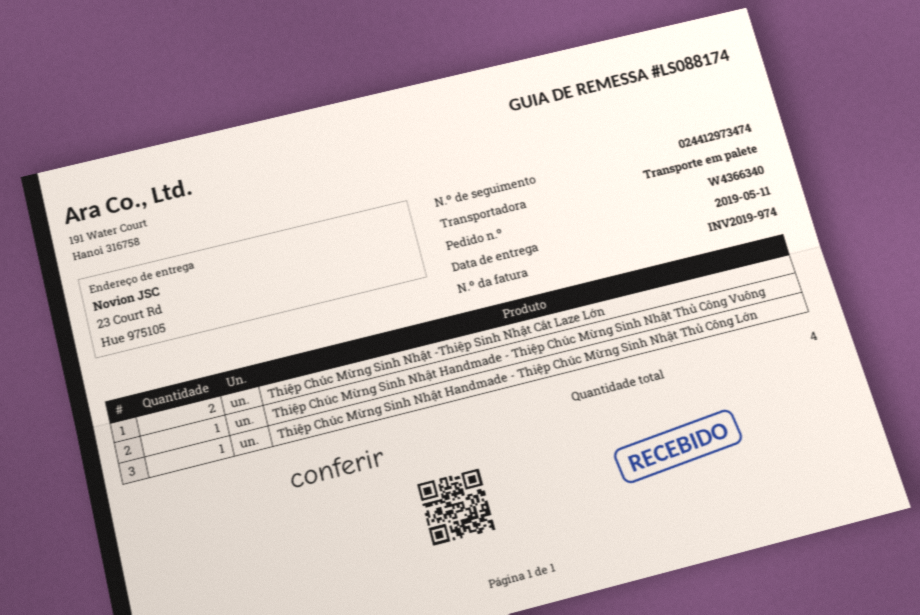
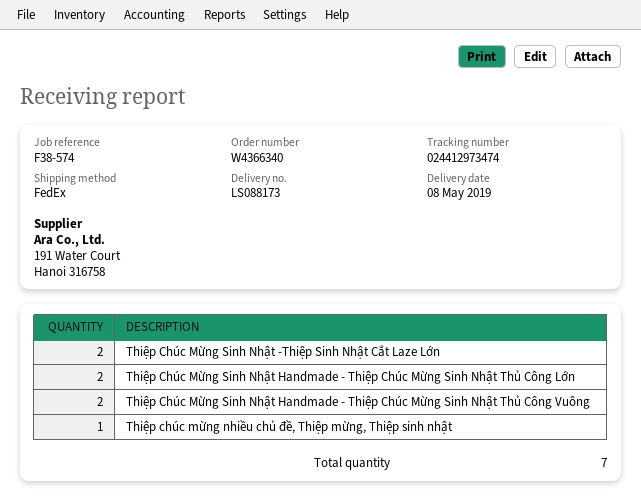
delivery note number: LS088174 -> LS088173
delivery date: 2019-05-11 -> 2019-05-08
shipping method: pallet freight -> FedEx
Thiệp Chúc Mừng Sinh Nhật Handmade - Thiệp Chúc Mừng Sinh Nhật Thủ Công Vuông: 1 -> 2
Thiệp Chúc Mừng Sinh Nhật Handmade - Thiệp Chúc Mừng Sinh Nhật Thủ Công Lớn: 1 -> 2
Thiệp chúc mừng nhiều chủ đề, Thiệp mừng, Thiệp sinh nhật: none -> 1
total quantity: 4 -> 7

